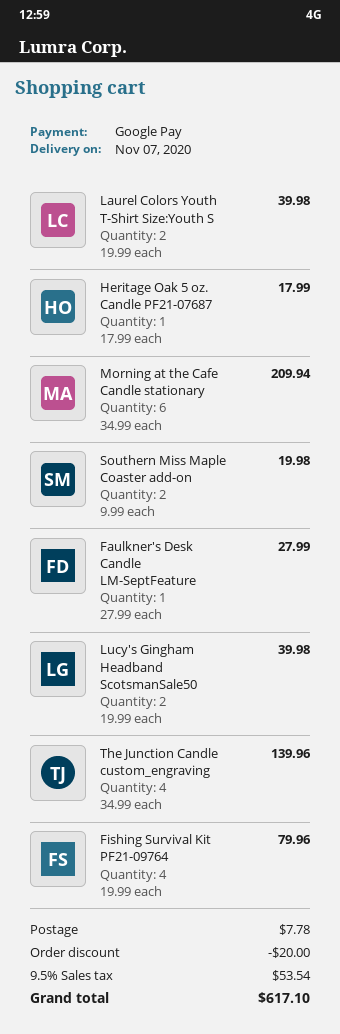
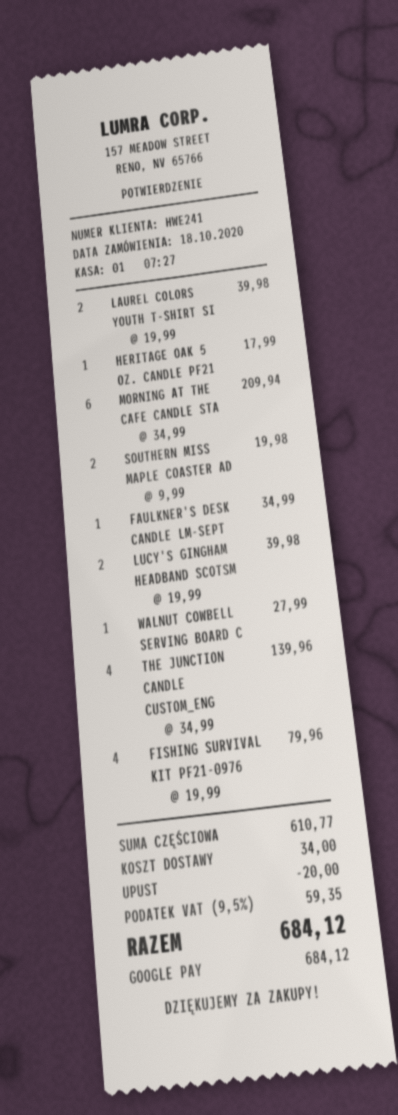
Faulkner's Desk Candle LM-SeptFeature: 1 x 27.99 = 27.99 -> 1 x 34.99 = 34.99
WALNUT COWBELL SERVING BOARD C: none -> 1 x 27.99 = 27.99
shipping: 7.78 -> 34.00
tax: 9.5% = 53.54 -> 9.5% = 59.35
total: 617.10 -> 684.12

